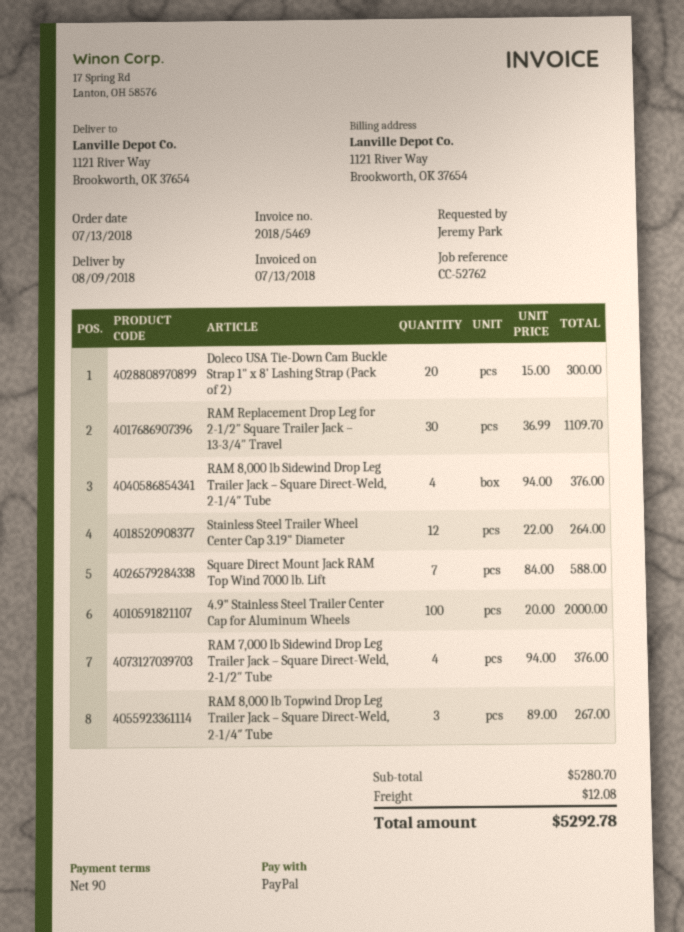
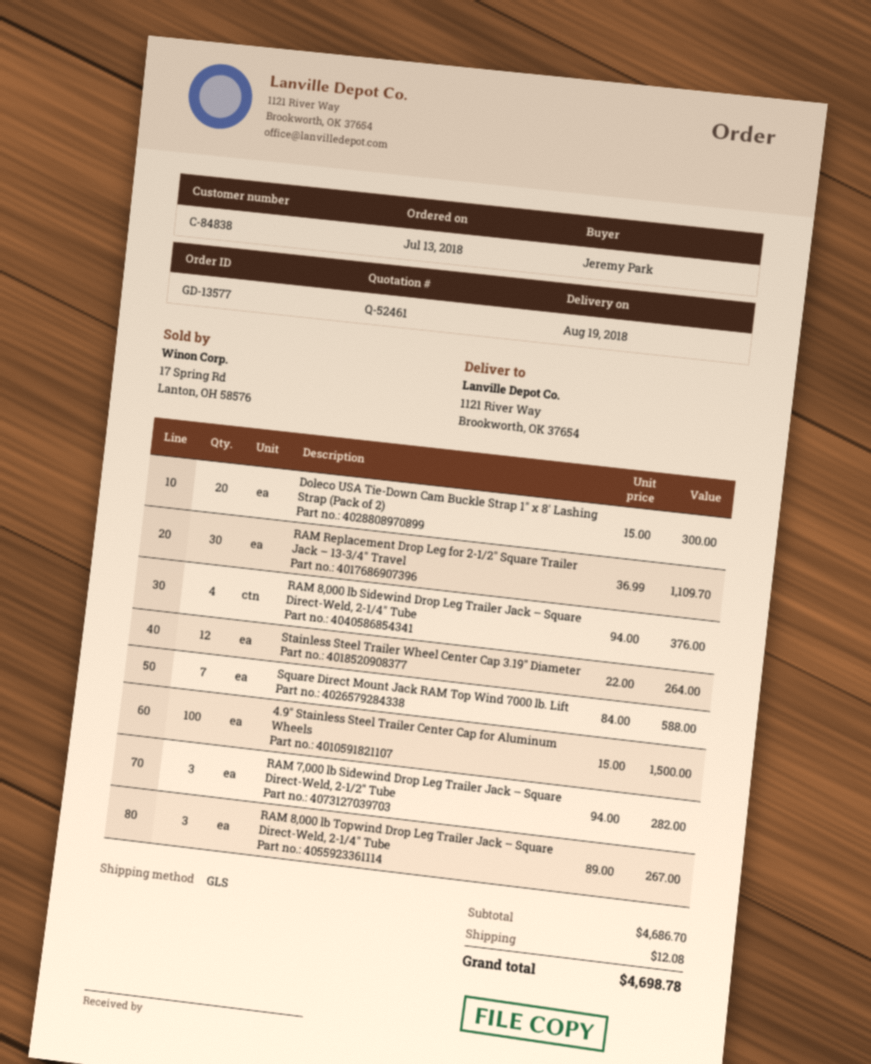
delivery date: 2018-08-09 -> 2018-08-19
4.9" Stainless Steel Trailer Center Cap for Aluminum Wheels: 100 x 20.00 = 2000.00 -> 100 x 15.00 = 1500.00
RAM 7,000 lb Sidewind Drop Leg Trailer Jack – Square Direct-Weld, 2-1/2″ Tube: 4 x 94.00 = 376.00 -> 3 x 94.00 = 282.00
subtotal: 5280.70 -> 4686.70
total: 5292.78 -> 4698.78

